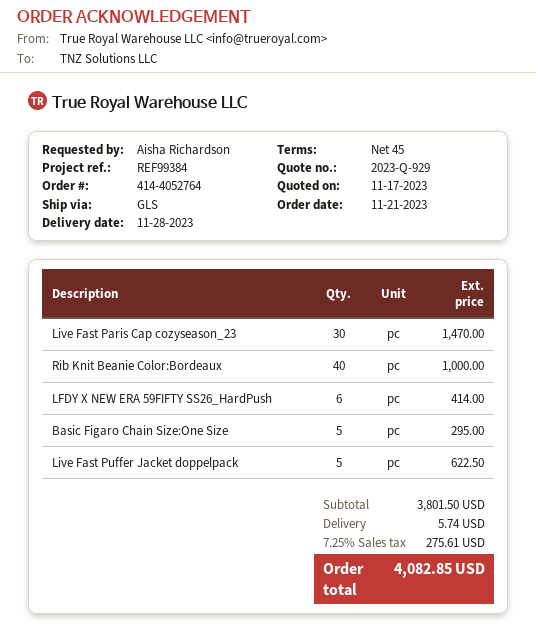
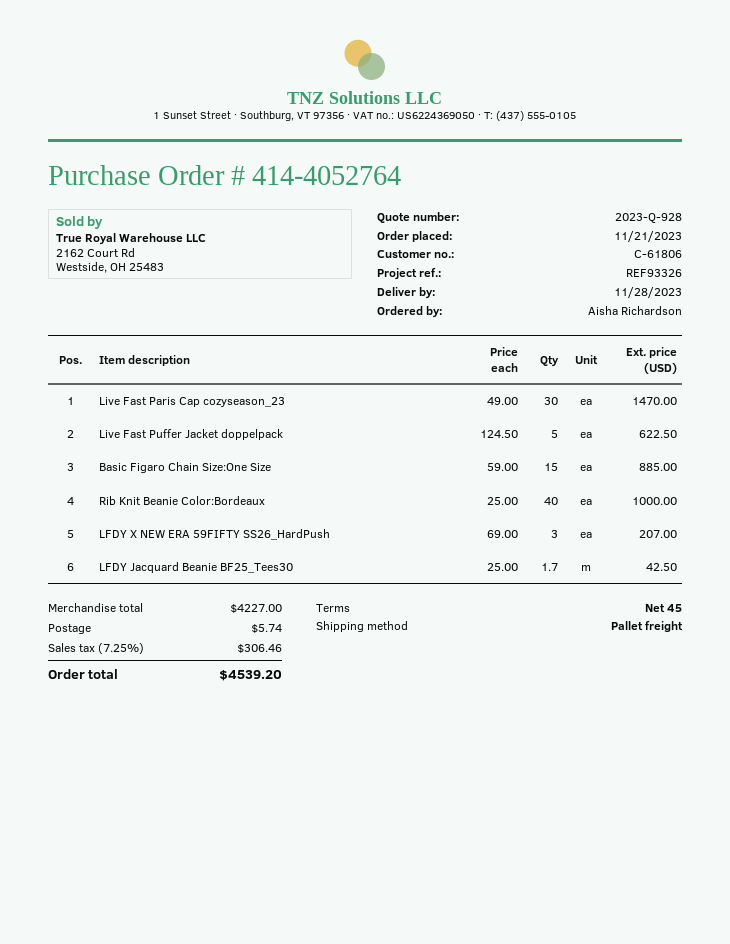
quote number: 2023-Q-929 -> 2023-Q-928
reference: REF99384 -> REF93326
shipping method: GLS -> pallet freight
LFDY X NEW ERA 59FIFTY SS26_HardPush: 6 for 414.00 -> 3 for 207.00
Basic Figaro Chain Size:One Size: 5 for 295.00 -> 15 for 885.00
LFDY Jacquard Beanie BF25_Tees30: none -> 1.7 for 42.50
subtotal: 3801.50 -> 4227.00
tax: 7.25% = 275.61 -> 7.25% = 306.46
total: 4082.85 -> 4539.20

